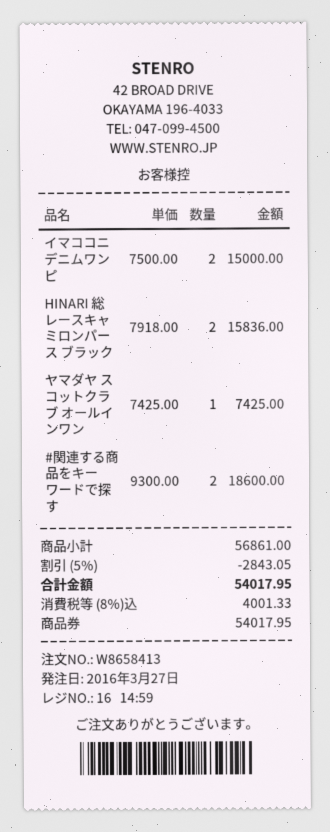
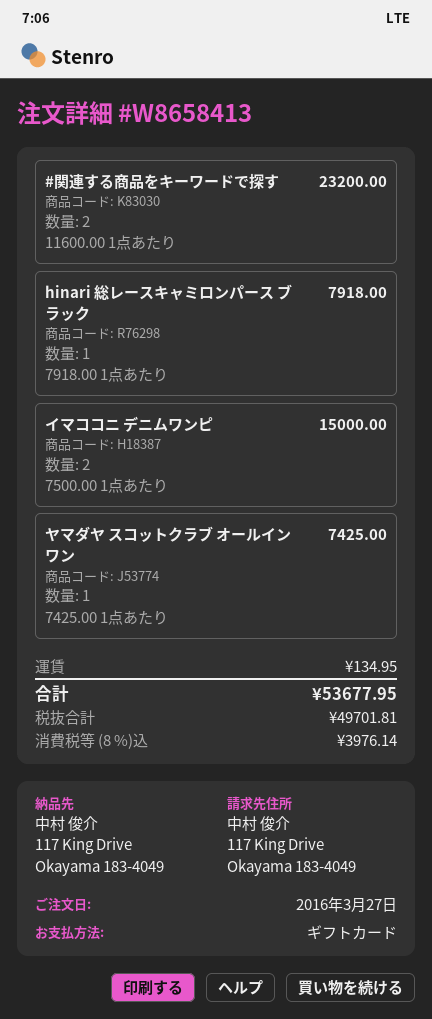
HINARI 総レースキャミロンパース ブラック: 2 x 7918.00 = 15836.00 -> 1 x 7918.00 = 7918.00
#関連する商品をキーワードで探す: 2 x 9300.00 = 18600.00 -> 2 x 11600.00 = 23200.00
discount: 5% = 2843.05 -> none
shipping: none -> 134.95
tax: 8% = 4001.33 -> 8% = 3976.14
total: 54017.95 -> 53677.95

